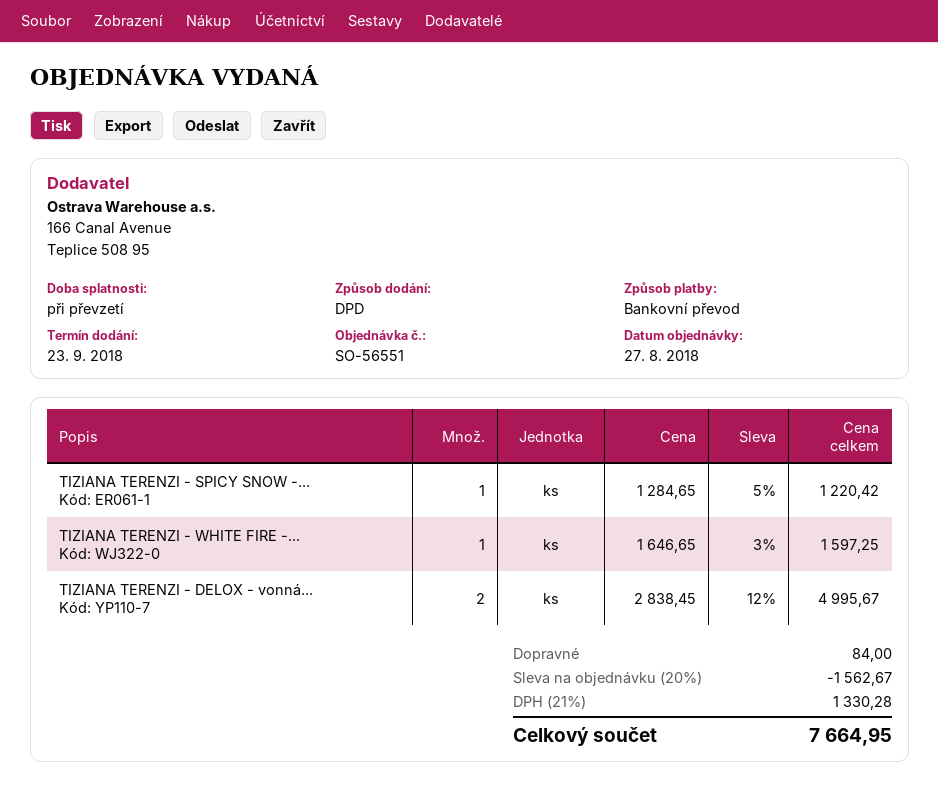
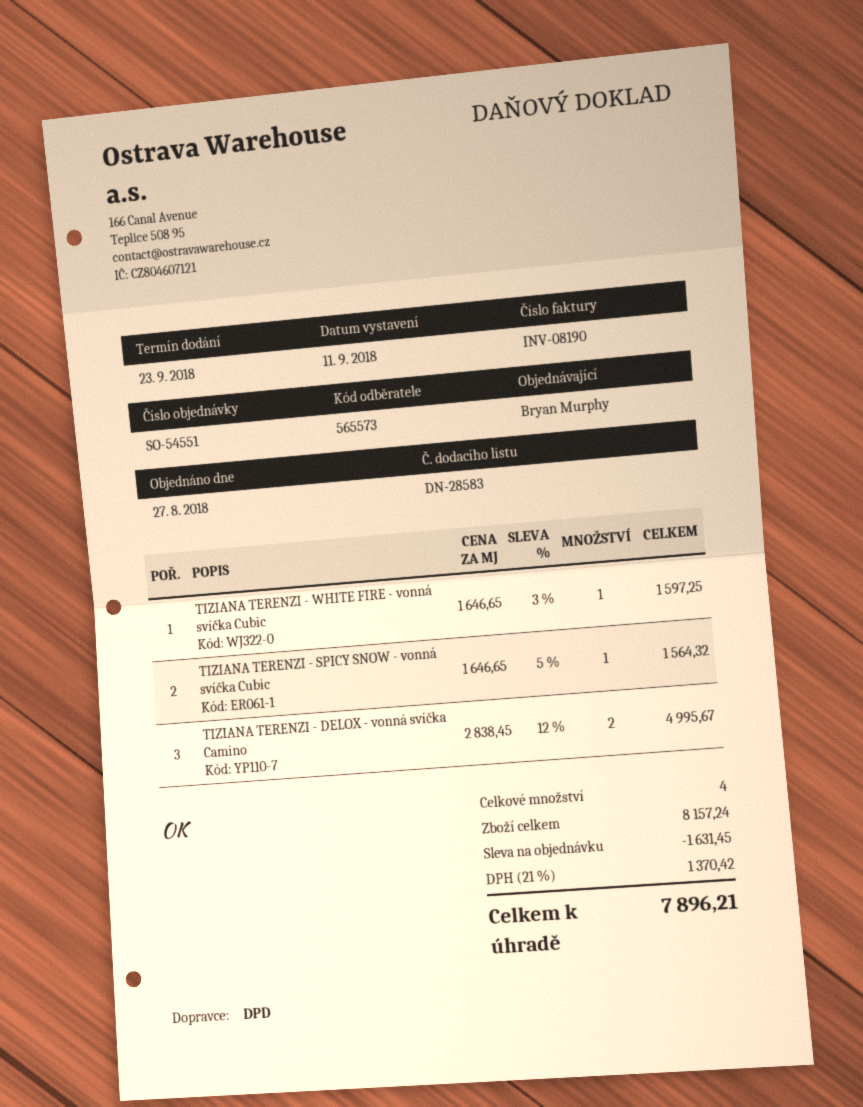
order number: SO-56551 -> SO-54551
TIZIANA TERENZI - SPICY SNOW -...: 1 x 1284.65 - 5% = 1220.42 -> 1 x 1646.65 - 5% = 1564.32
discount: 1562.67 -> 1631.45
shipping: 84.00 -> none
tax: 21% = 1330.28 -> 21% = 1370.42
total: 7664.95 -> 7896.21

